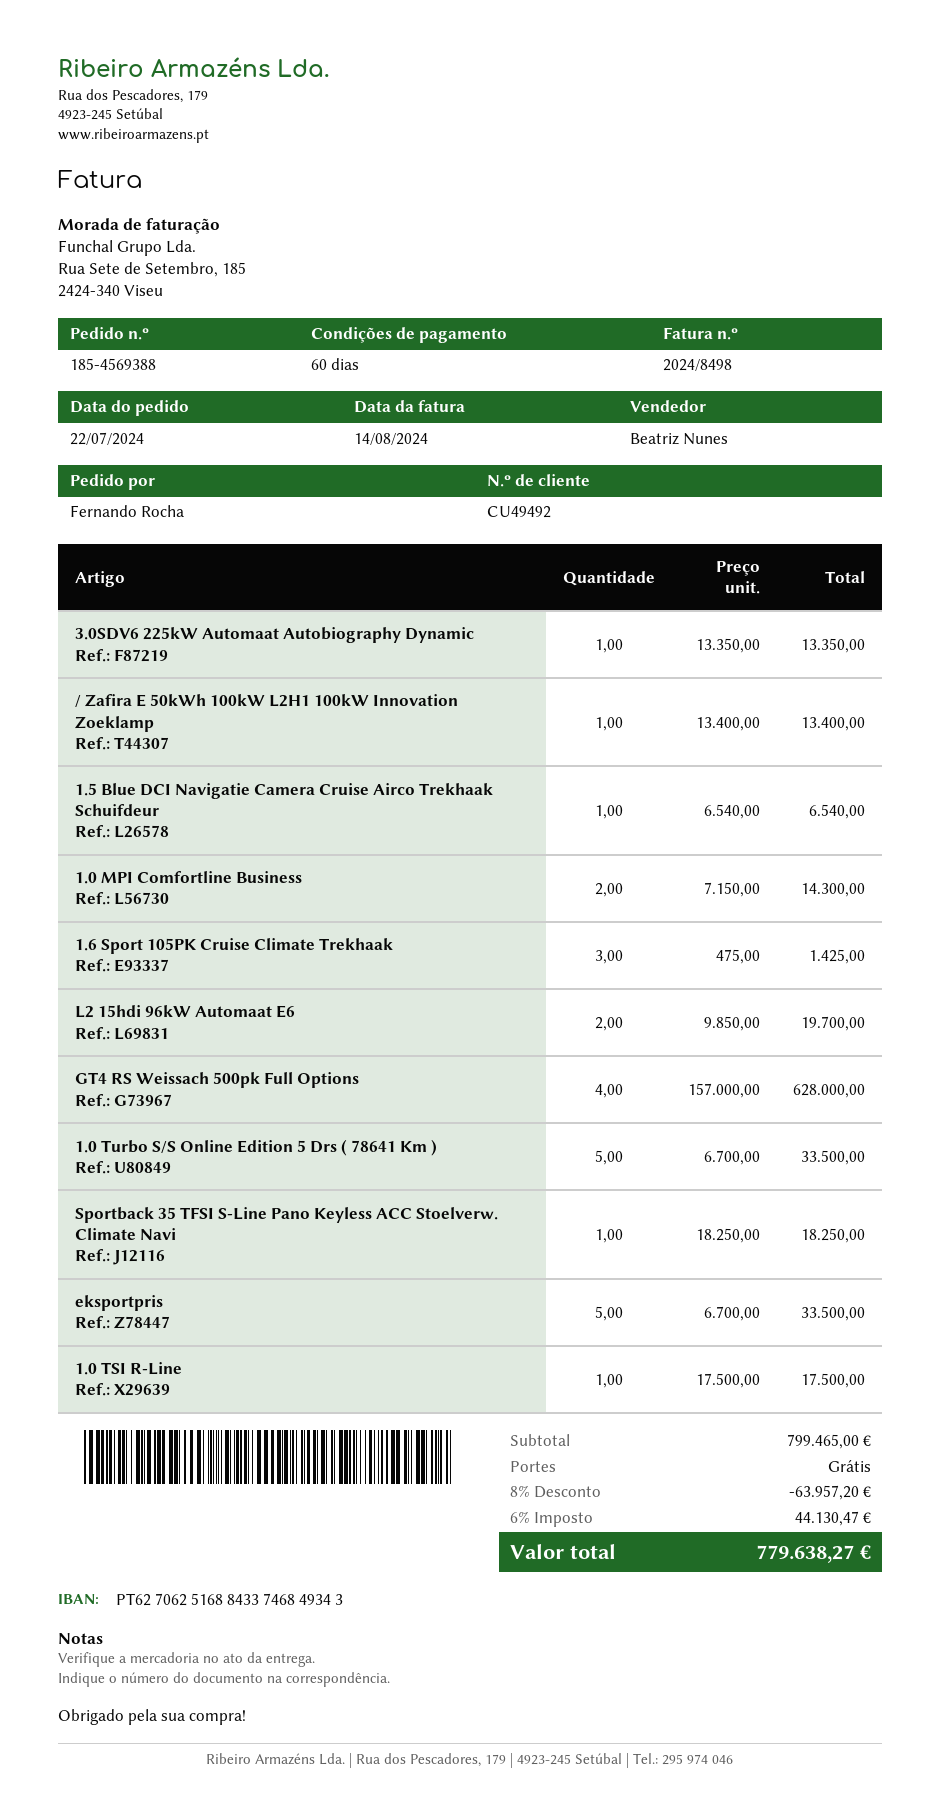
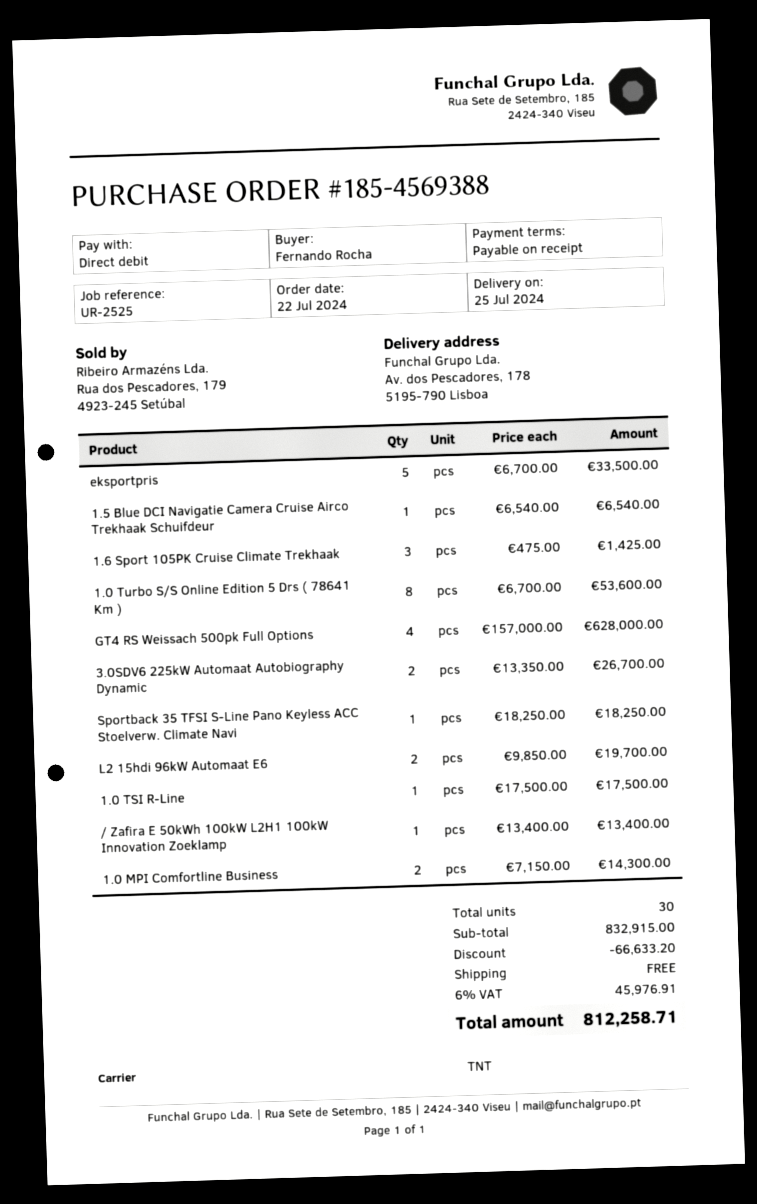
payment terms: 60 days -> on receipt
3.0SDV6 225kW Automaat Autobiography Dynamic: 1 x 13350.00 = 13350.00 -> 2 x 13350.00 = 26700.00
1.0 Turbo S/S Online Edition 5 Drs ( 78641 Km ): 5 x 6700.00 = 33500.00 -> 8 x 6700.00 = 53600.00
subtotal: 799465.00 -> 832915.00
discount: 63957.20 -> 66633.20
tax: 6% = 44130.47 -> 6% = 45976.91
total: 779638.27 -> 812258.71

